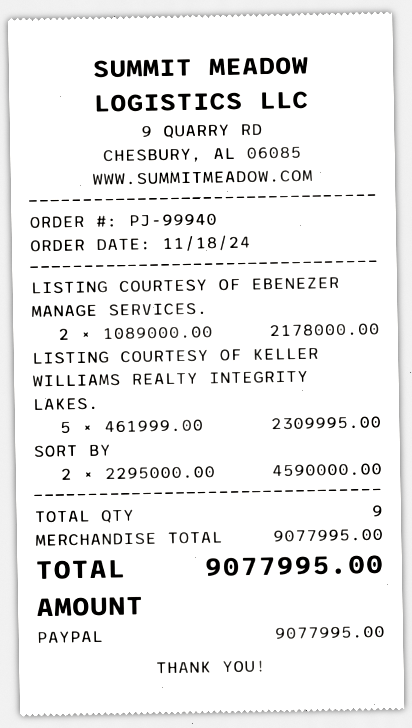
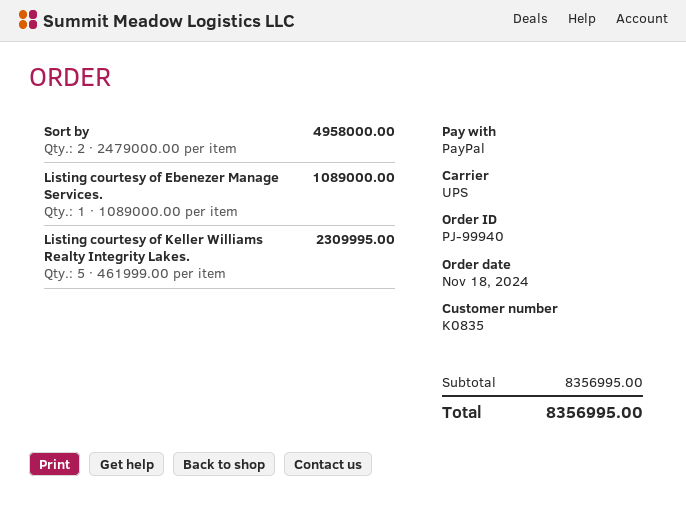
LISTING COURTESY OF EBENEZER MANAGE SERVICES.: 2 x 1089000.00 = 2178000.00 -> 1 x 1089000.00 = 1089000.00
SORT BY: 2 x 2295000.00 = 4590000.00 -> 2 x 2479000.00 = 4958000.00
subtotal: 9077995.00 -> 8356995.00
total: 9077995.00 -> 8356995.00

